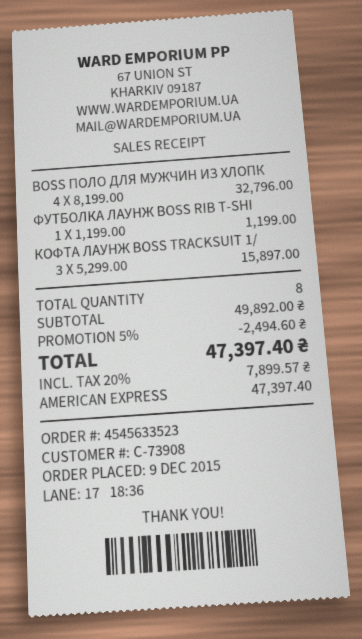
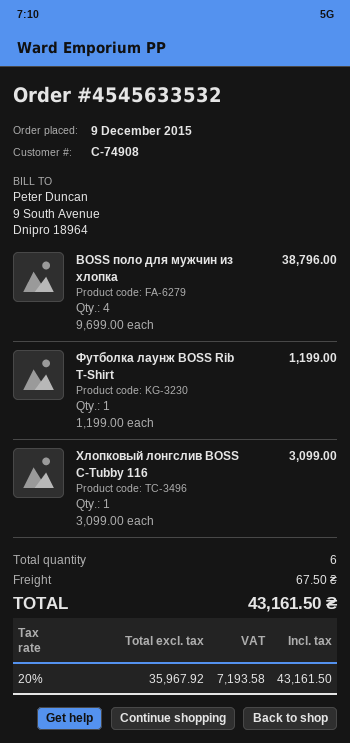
order number: 4545633523 -> 4545633532
customer number: C-73908 -> C-74908
BOSS ПОЛО ДЛЯ МУЖЧИН ИЗ ХЛОПК: 4 x 8199.00 = 32796.00 -> 4 x 9699.00 = 38796.00
КОФТА ЛАУНЖ BOSS TRACKSUIT 1/: 3 x 5299.00 = 15897.00 -> none
Хлопковый лонгслив BOSS C-Tubby 116: none -> 1 x 3099.00 = 3099.00
total quantity: 8 -> 6
discount: 5% = 2494.60 -> none
shipping: none -> 67.50
tax: 20% = 7899.57 -> 20% = 7193.58
total: 47397.40 -> 43161.50

